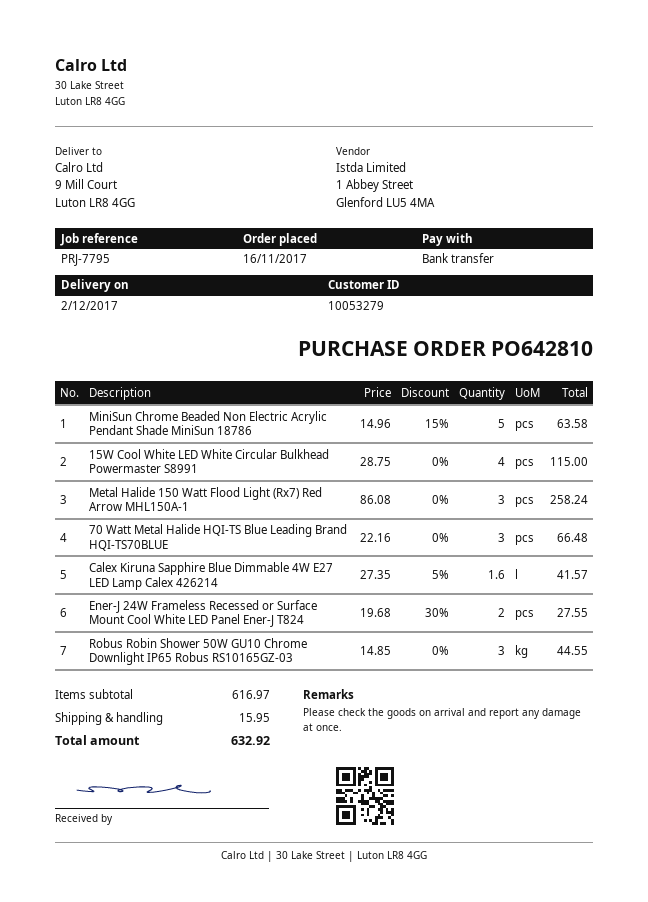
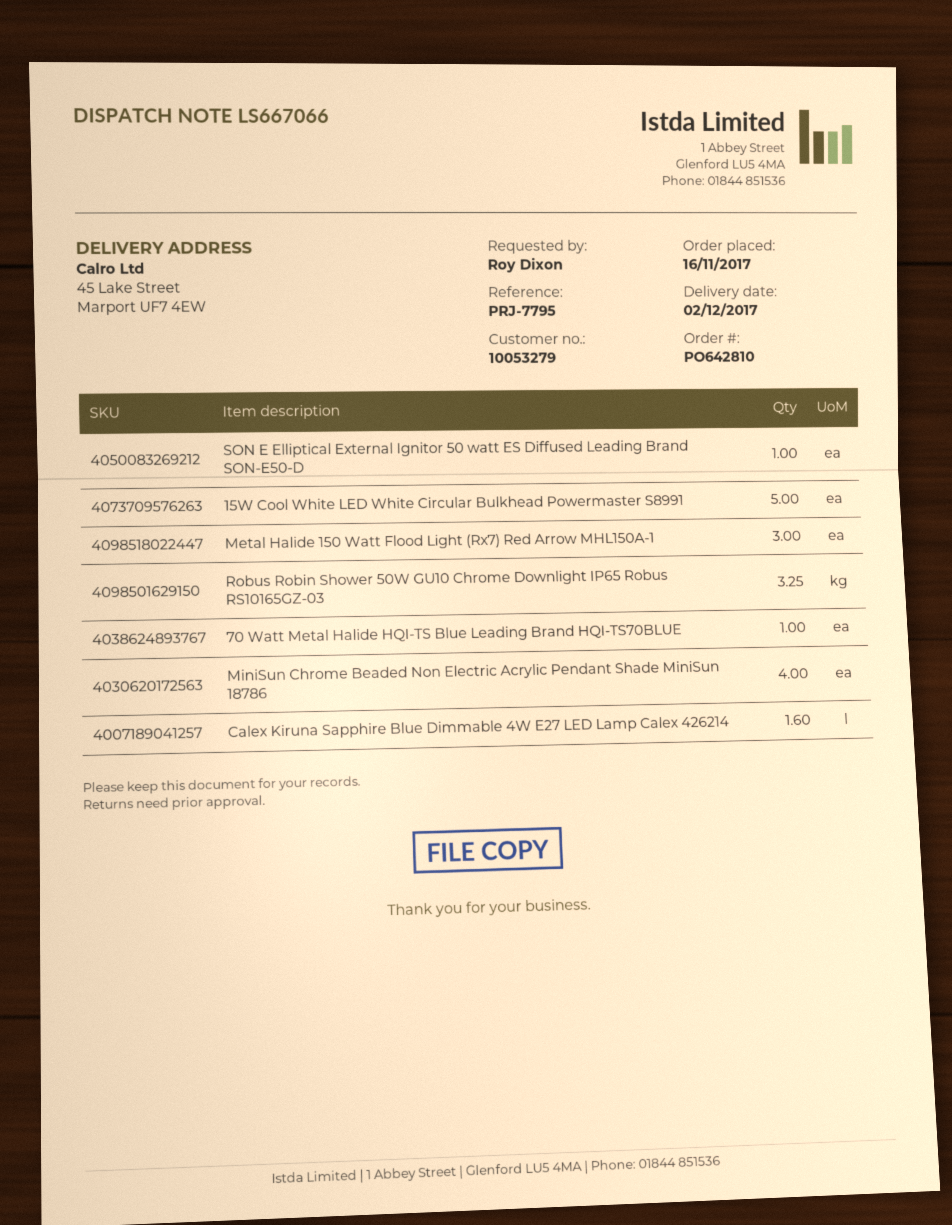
ship to: 9 Mill Court, Luton LR8 4GG -> 45 Lake Street, Marport UF7 4EW
MiniSun Chrome Beaded Non Electric Acrylic Pendant Shade MiniSun 18786: 5 -> 4
15W Cool White LED White Circular Bulkhead Powermaster S8991: 4 -> 5
70 Watt Metal Halide HQI-TS Blue Leading Brand HQI-TS70BLUE: 3 -> 1
Ener-J 24W Frameless Recessed or Surface Mount Cool White LED Panel Ener-J T824: 2 -> none
Robus Robin Shower 50W GU10 Chrome Downlight IP65 Robus RS10165GZ-03: 3 -> 3.25
SON E Elliptical External Ignitor 50 watt ES Diffused Leading Brand SON-E50-D: none -> 1

